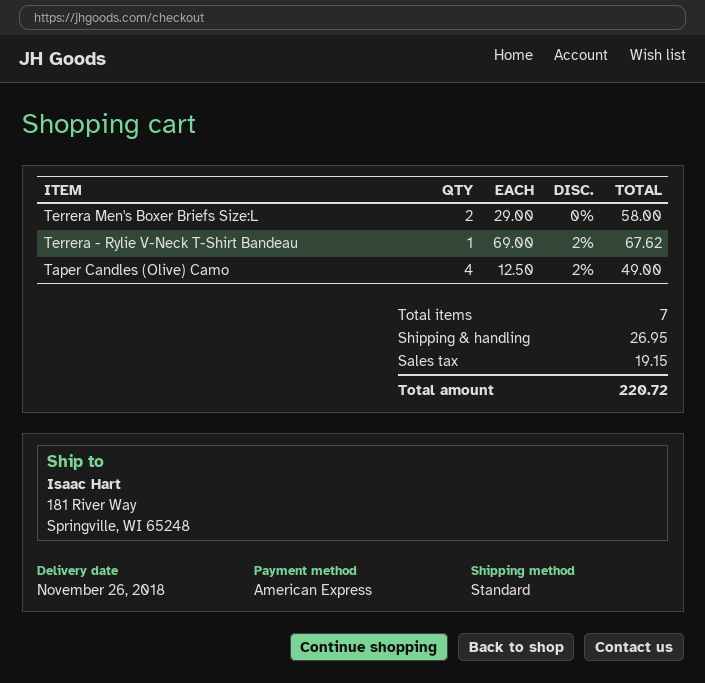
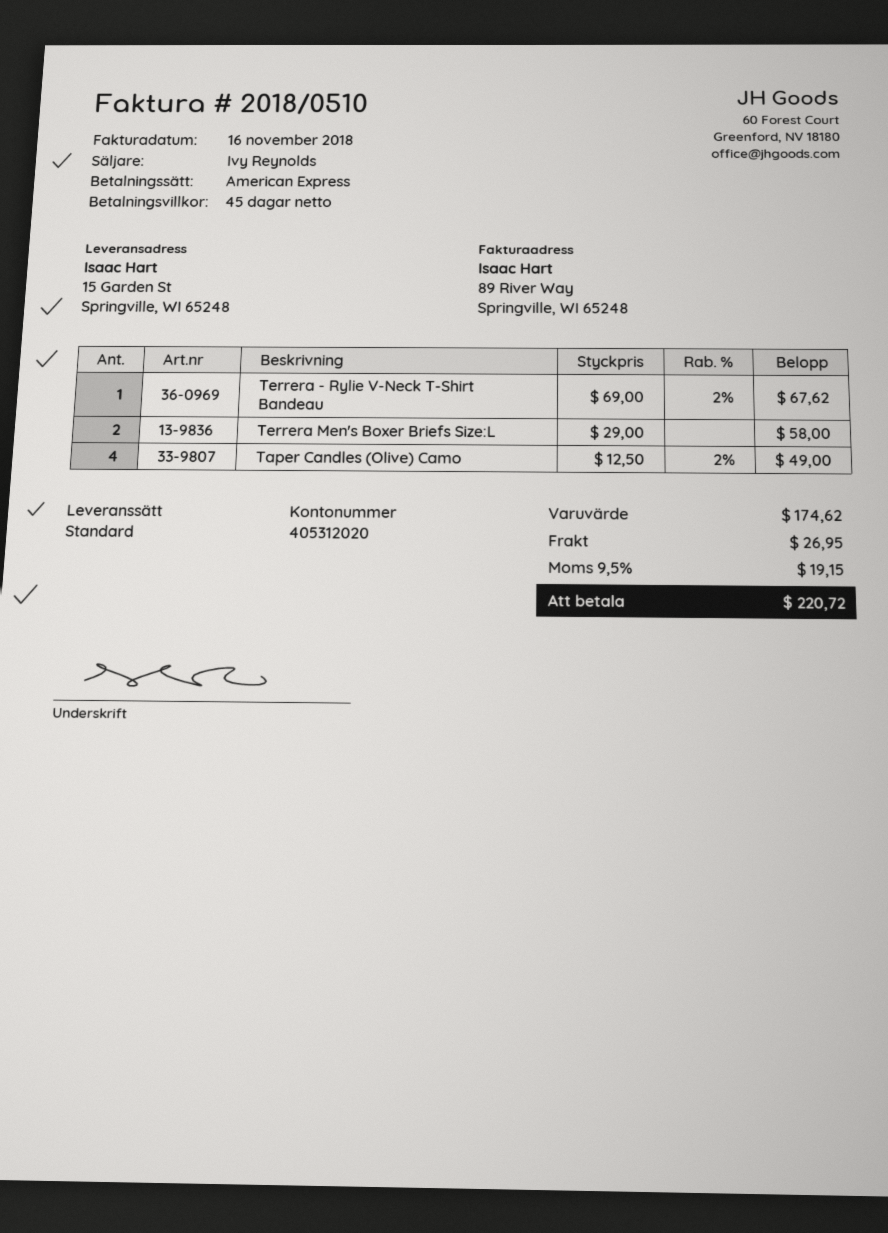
ship to: 181 River Way, Springville, WI 65248 -> 15 Garden St, Springville, WI 65248

